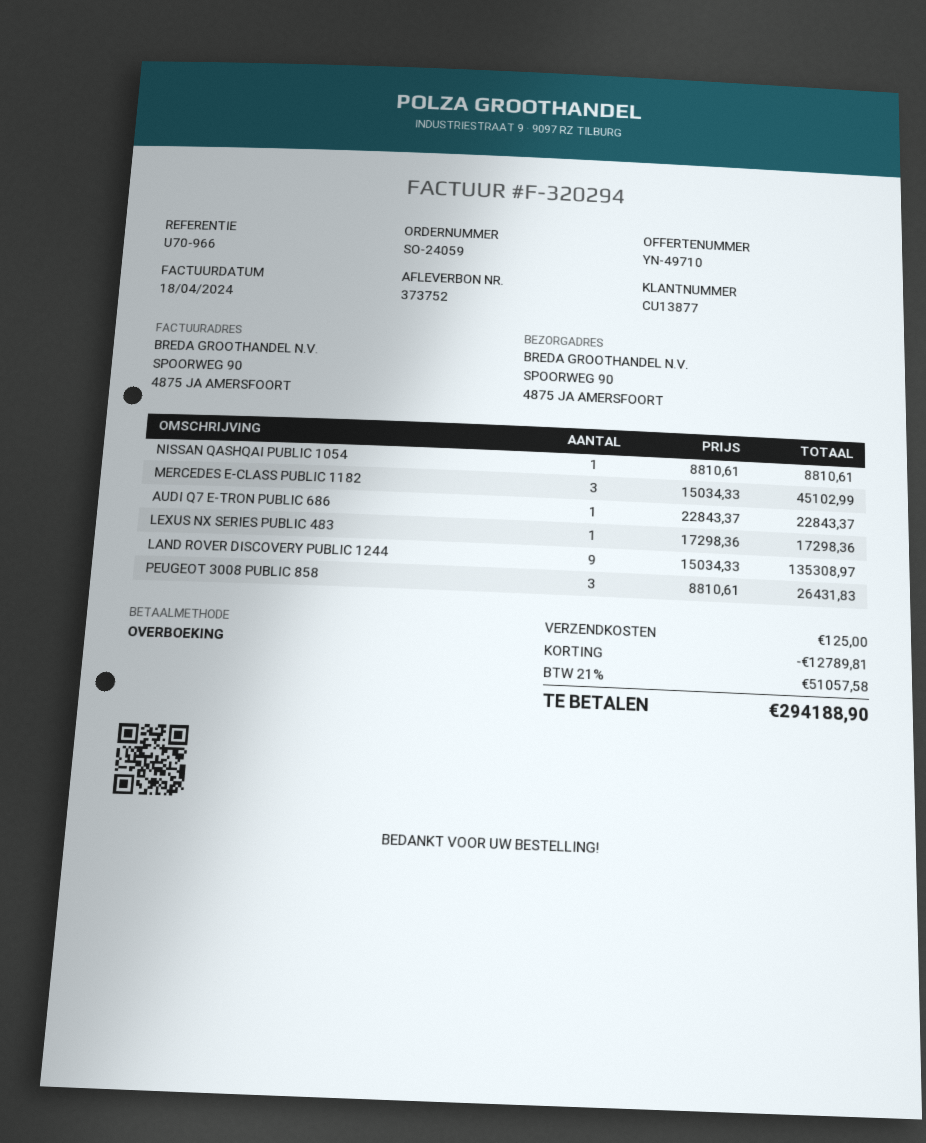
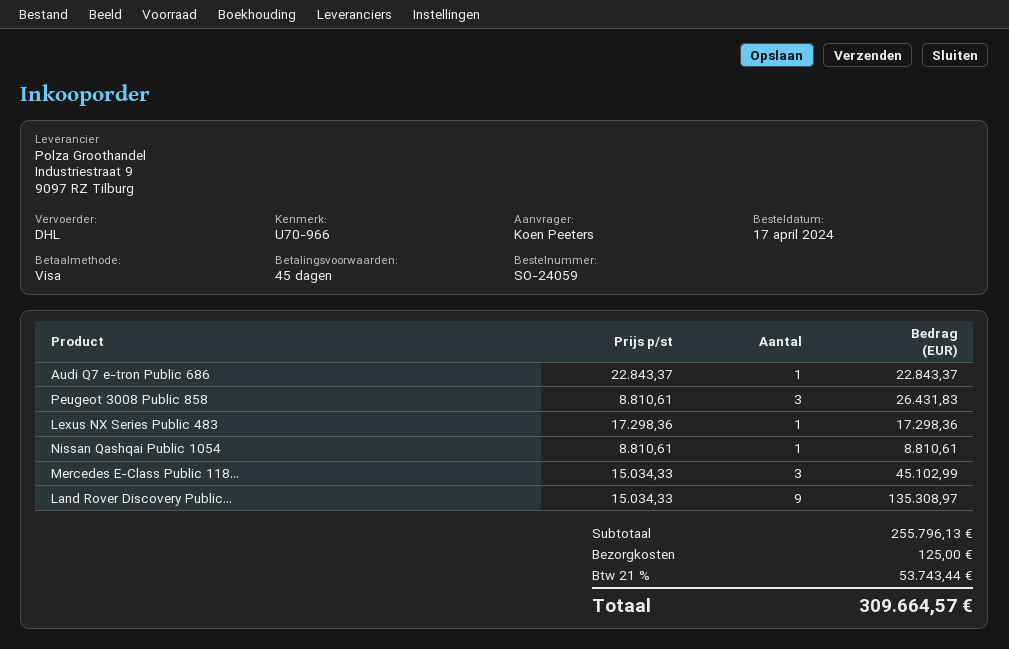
payment method: bank transfer -> Visa
discount: 12789.81 -> none
tax: 21% = 51057.58 -> 21% = 53743.44
total: 294188.90 -> 309664.57

